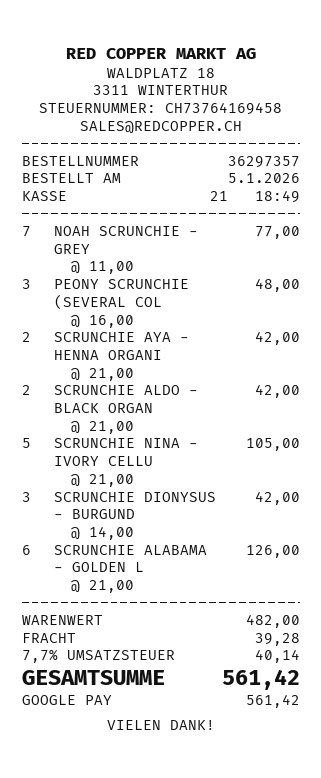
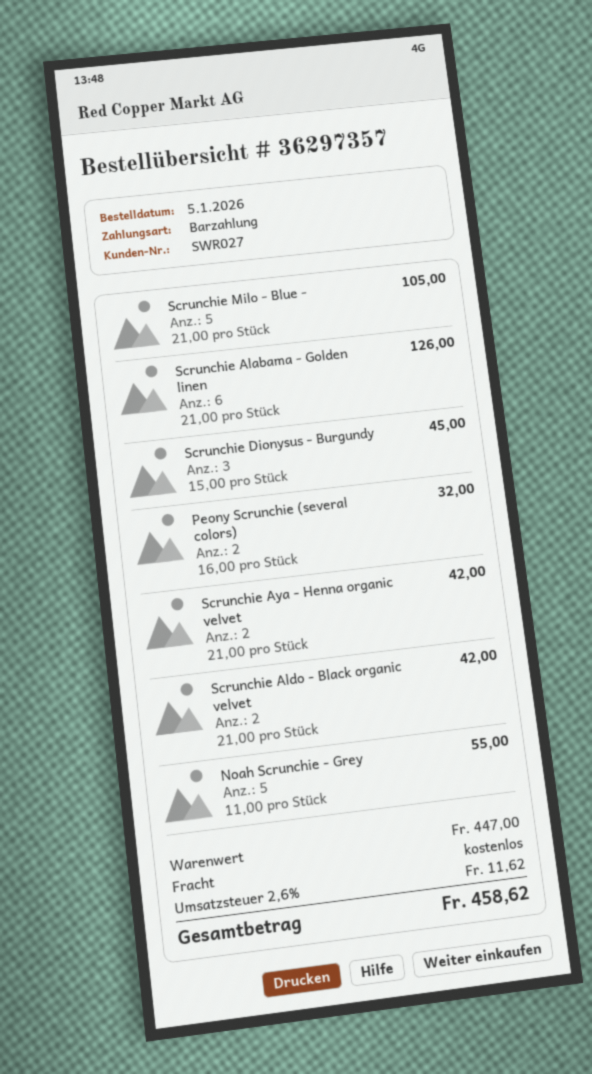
payment method: Google Pay -> cash
NOAH SCRUNCHIE - GREY: 7 x 11.00 = 77.00 -> 5 x 11.00 = 55.00
PEONY SCRUNCHIE (SEVERAL COL: 3 x 16.00 = 48.00 -> 2 x 16.00 = 32.00
SCRUNCHIE NINA - IVORY CELLU: 5 x 21.00 = 105.00 -> none
SCRUNCHIE DIONYSUS - BURGUND: 3 x 14.00 = 42.00 -> 3 x 15.00 = 45.00
Scrunchie Milo - Blue -: none -> 5 x 21.00 = 105.00
subtotal: 482.00 -> 447.00
shipping: 39.28 -> 0.00
tax: 7.7% = 40.14 -> 2.6% = 11.62
total: 561.42 -> 458.62

